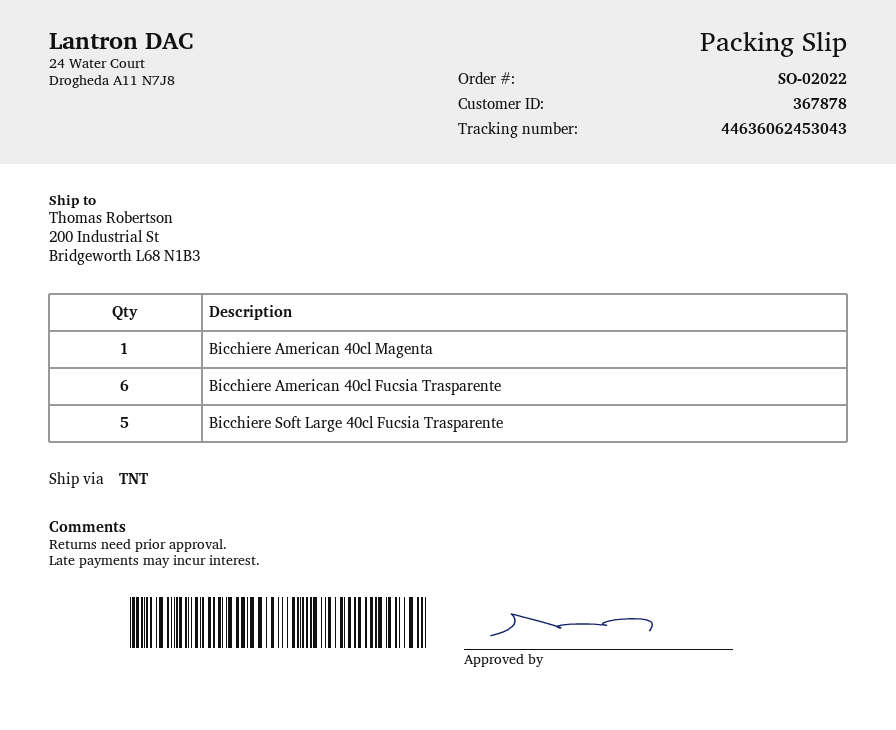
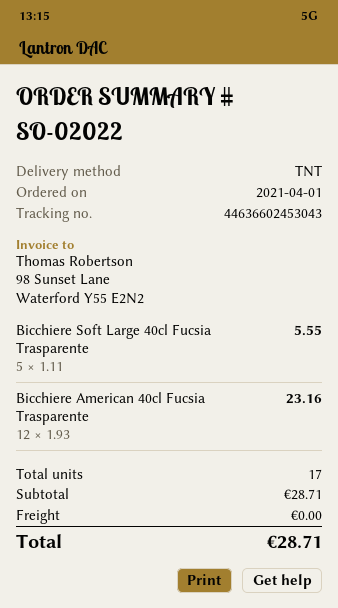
tracking number: 44636062453043 -> 44636602453043
Bicchiere American 40cl Magenta: 1 -> none
Bicchiere American 40cl Fucsia Trasparente: 6 -> 12

